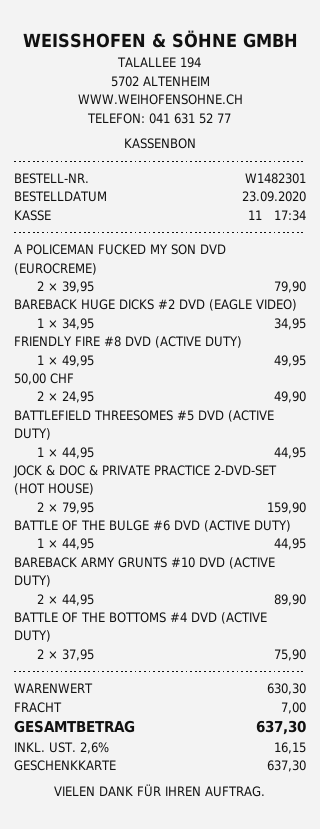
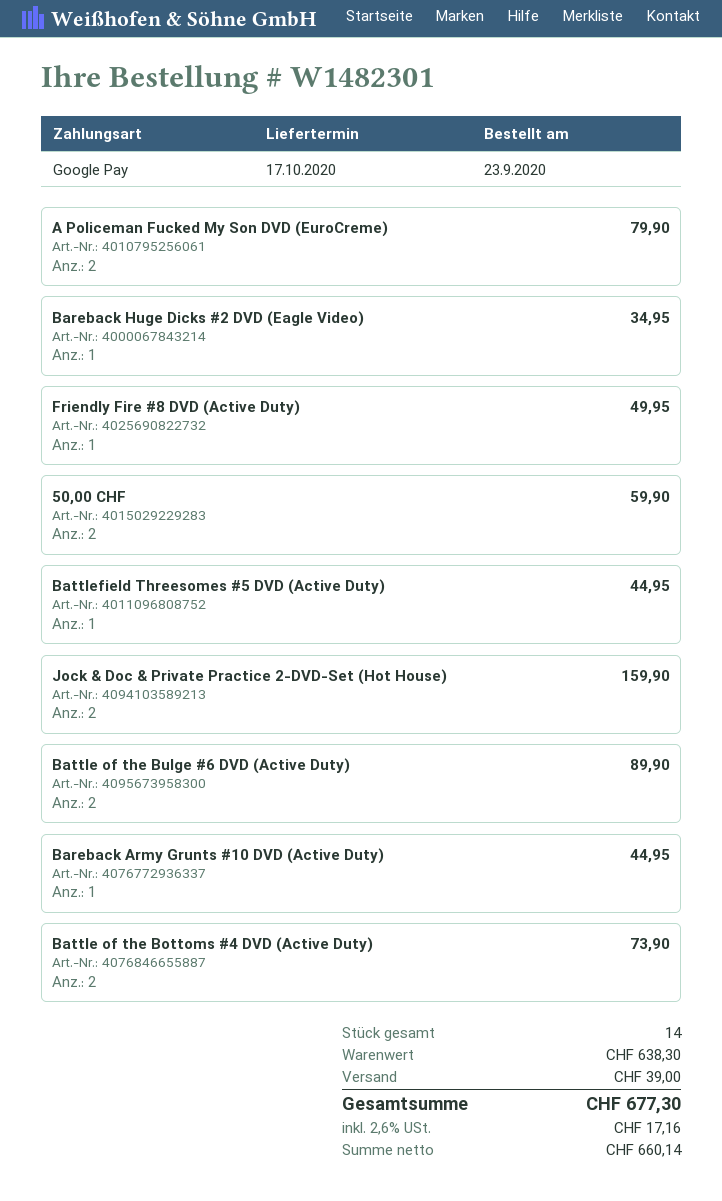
payment method: gift card -> Google Pay
50,00 CHF: 2 for 49.90 -> 2 for 59.90
BATTLE OF THE BULGE #6 DVD (ACTIVE DUTY): 1 for 44.95 -> 2 for 89.90
BAREBACK ARMY GRUNTS #10 DVD (ACTIVE DUTY): 2 for 89.90 -> 1 for 44.95
BATTLE OF THE BOTTOMS #4 DVD (ACTIVE DUTY): 2 for 75.90 -> 2 for 73.90
subtotal: 630.30 -> 638.30
shipping: 7.00 -> 39.00
tax: 2.6% = 16.15 -> 2.6% = 17.16
total: 637.30 -> 677.30

